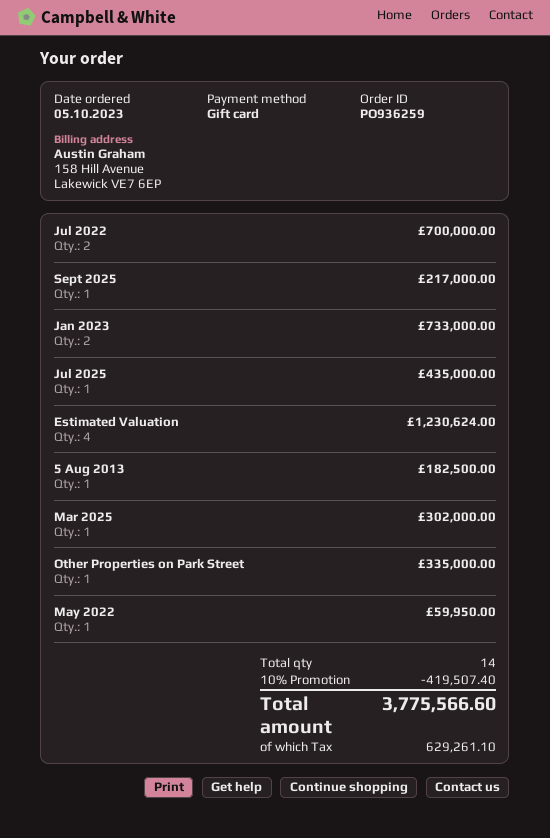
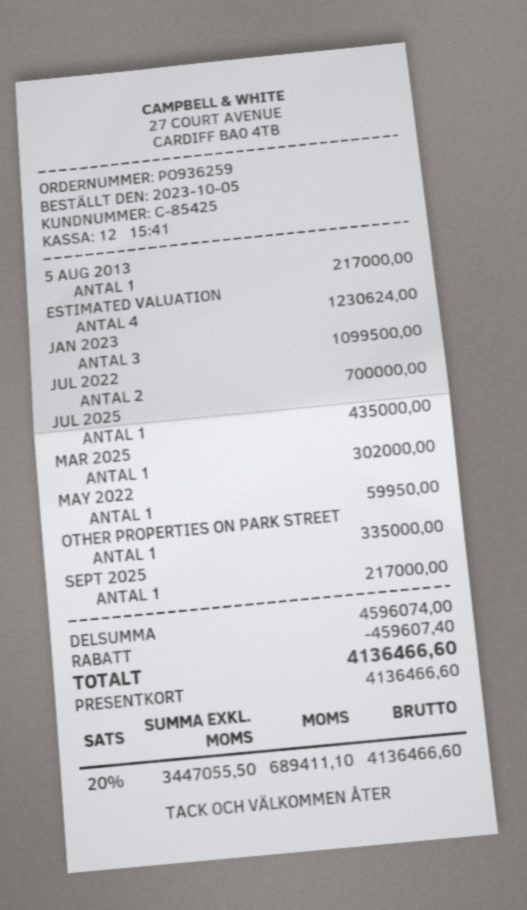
Jan 2023: 2 for 733000.00 -> 3 for 1099500.00
5 Aug 2013: 1 for 182500.00 -> 1 for 217000.00
discount: 419507.40 -> 459607.40
tax: 629261.10 -> 689411.10
total: 3775566.60 -> 4136466.60

